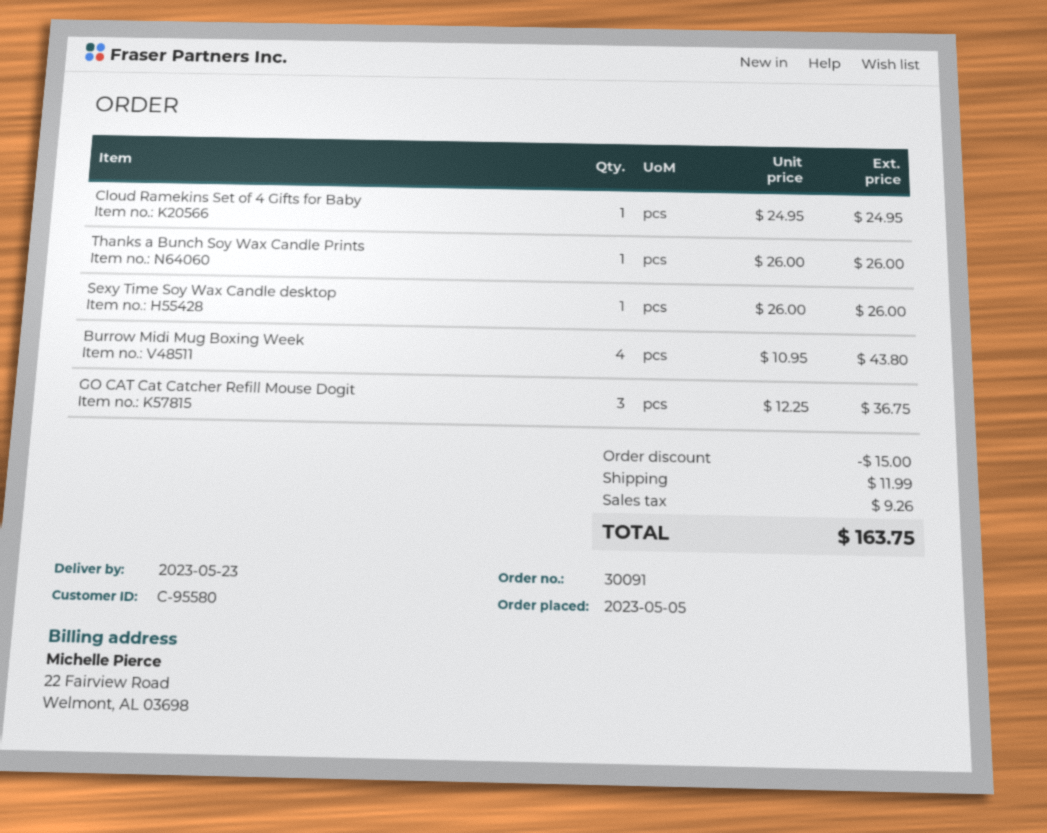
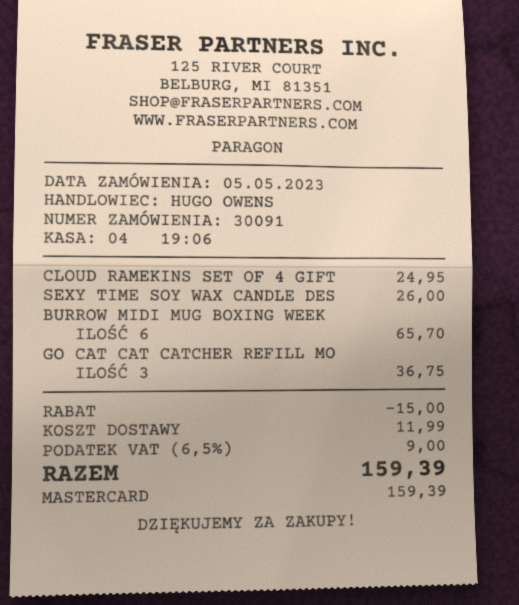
Thanks a Bunch Soy Wax Candle Prints: 1 for 26.00 -> none
Burrow Midi Mug Boxing Week: 4 for 43.80 -> 6 for 65.70
tax: 9.26 -> 9.00
total: 163.75 -> 159.39

